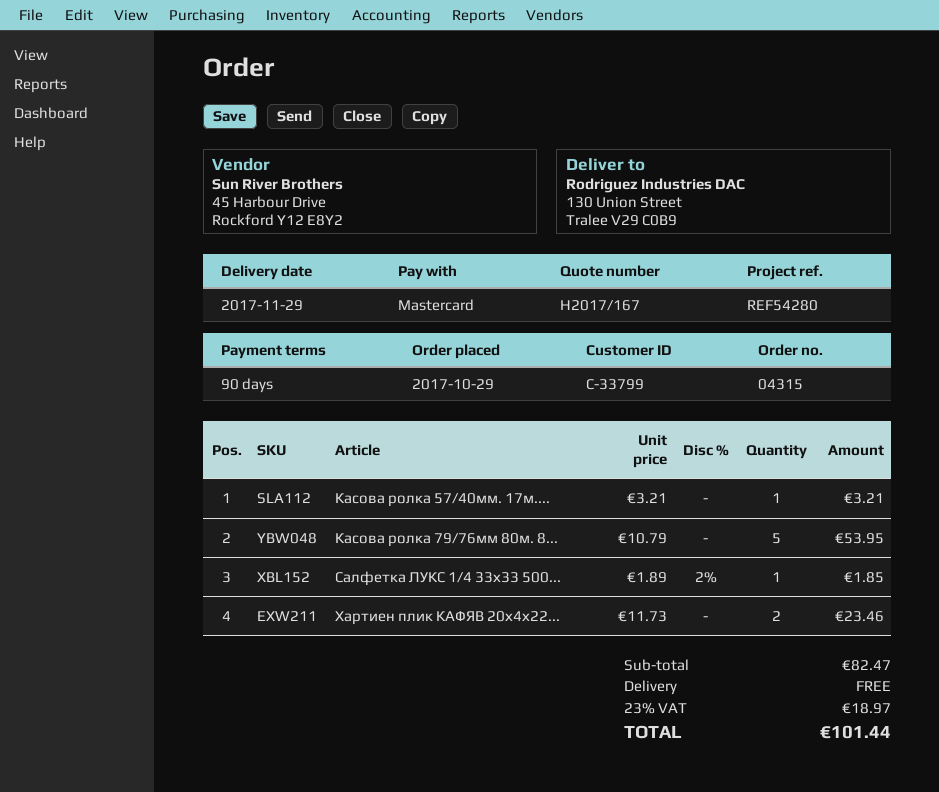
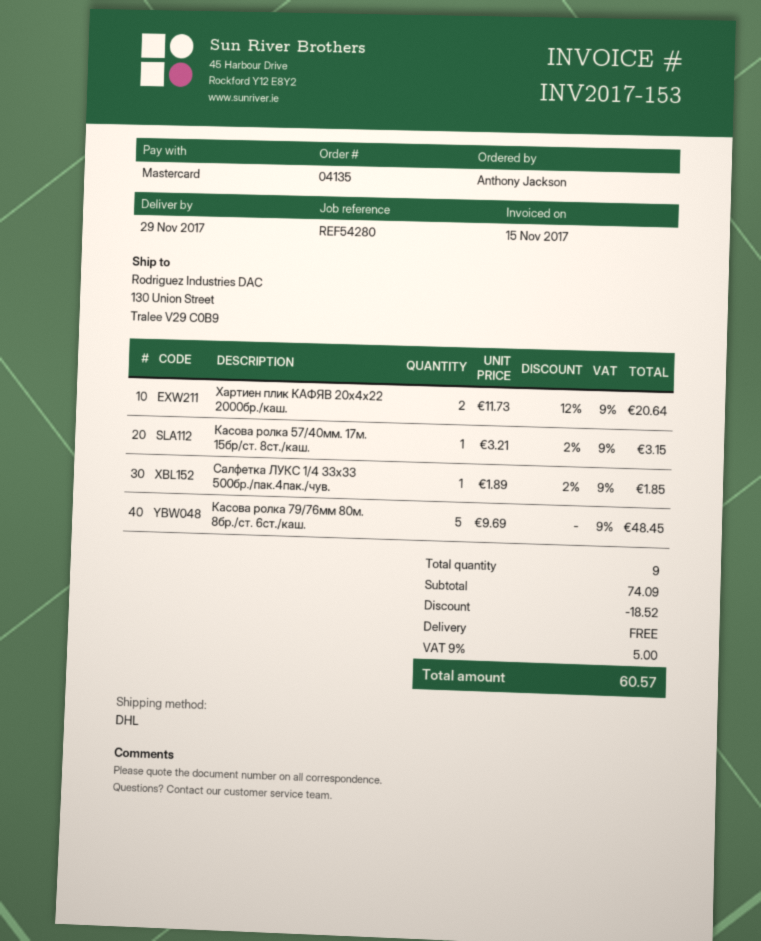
order number: 04315 -> 04135
Касова ролка 57/40мм. 17м....: 1 x 3.21 = 3.21 -> 1 x 3.21 - 2% = 3.15
Касова ролка 79/76мм 80м. 8...: 5 x 10.79 = 53.95 -> 5 x 9.69 = 48.45
Хартиен плик КАФЯВ 20х4х22...: 2 x 11.73 = 23.46 -> 2 x 11.73 - 12% = 20.64
subtotal: 82.47 -> 74.09
discount: none -> 18.52
tax: 23% = 18.97 -> 9% = 5.00
total: 101.44 -> 60.57

